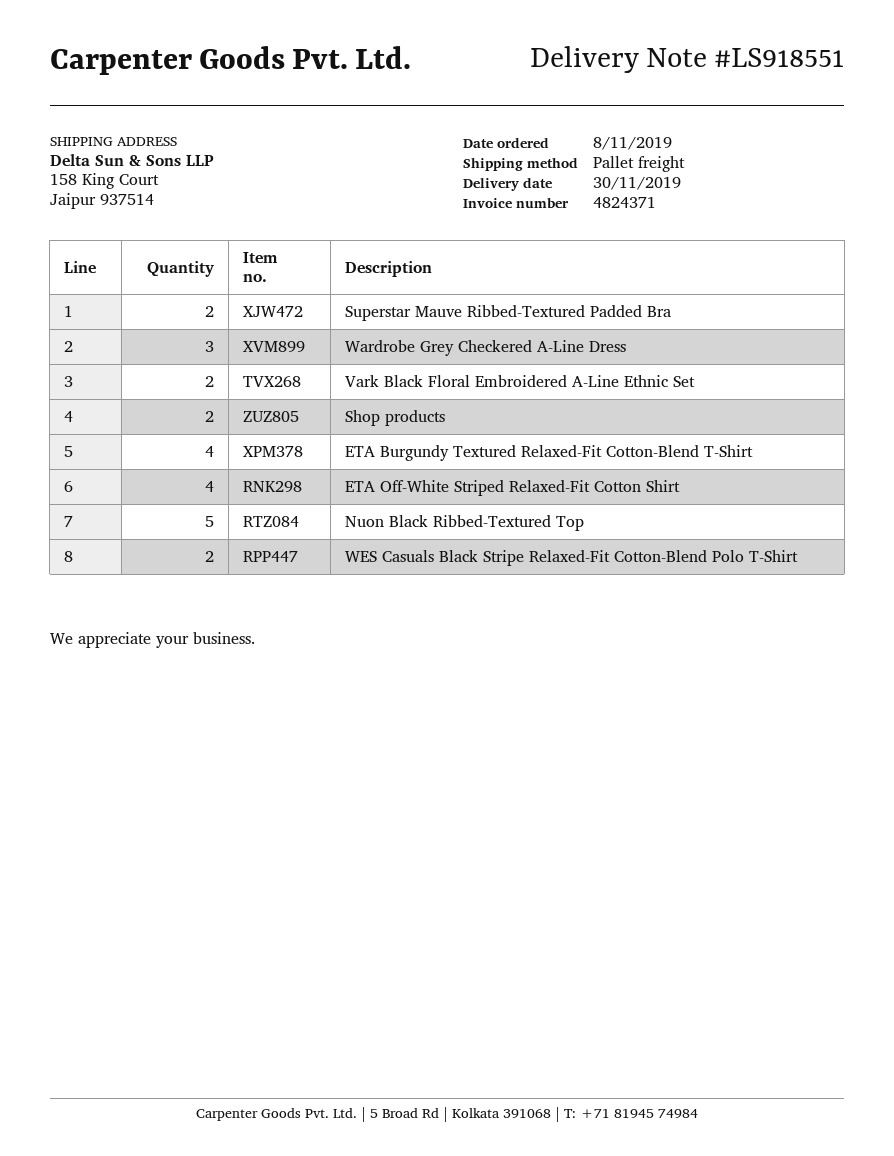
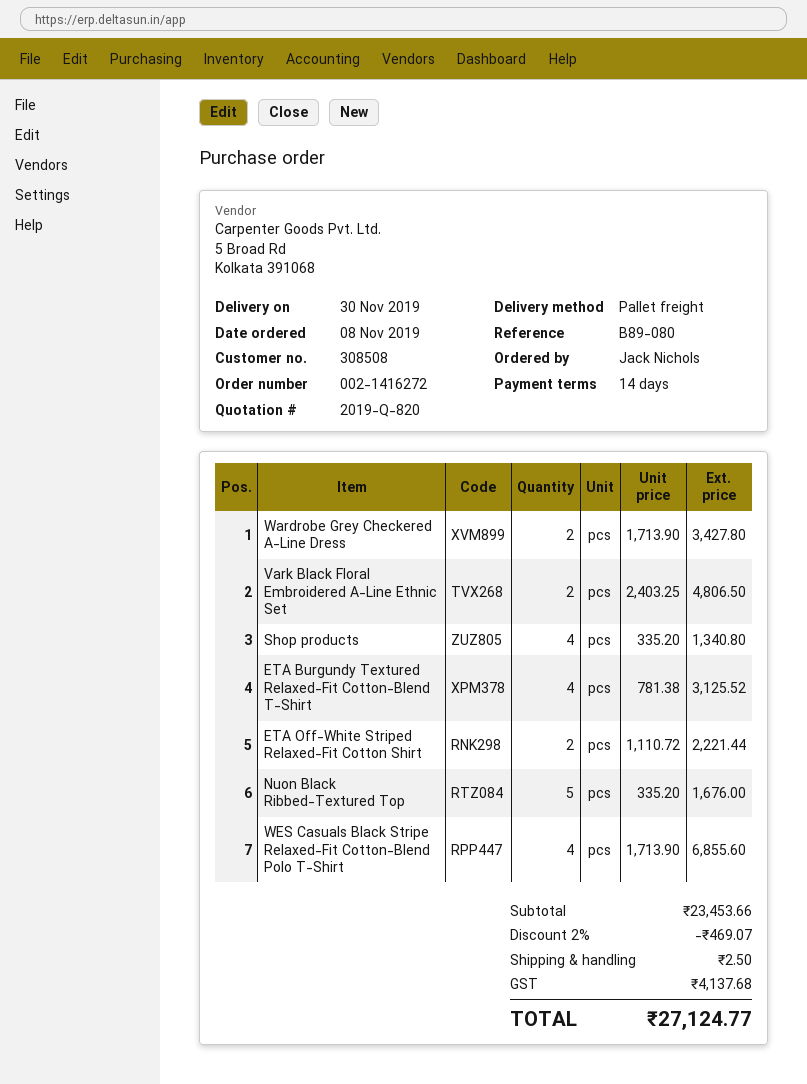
Superstar Mauve Ribbed-Textured Padded Bra: 2 -> none
Wardrobe Grey Checkered A-Line Dress: 3 -> 2
Shop products: 2 -> 4
ETA Off-White Striped Relaxed-Fit Cotton Shirt: 4 -> 2
WES Casuals Black Stripe Relaxed-Fit Cotton-Blend Polo T-Shirt: 2 -> 4

